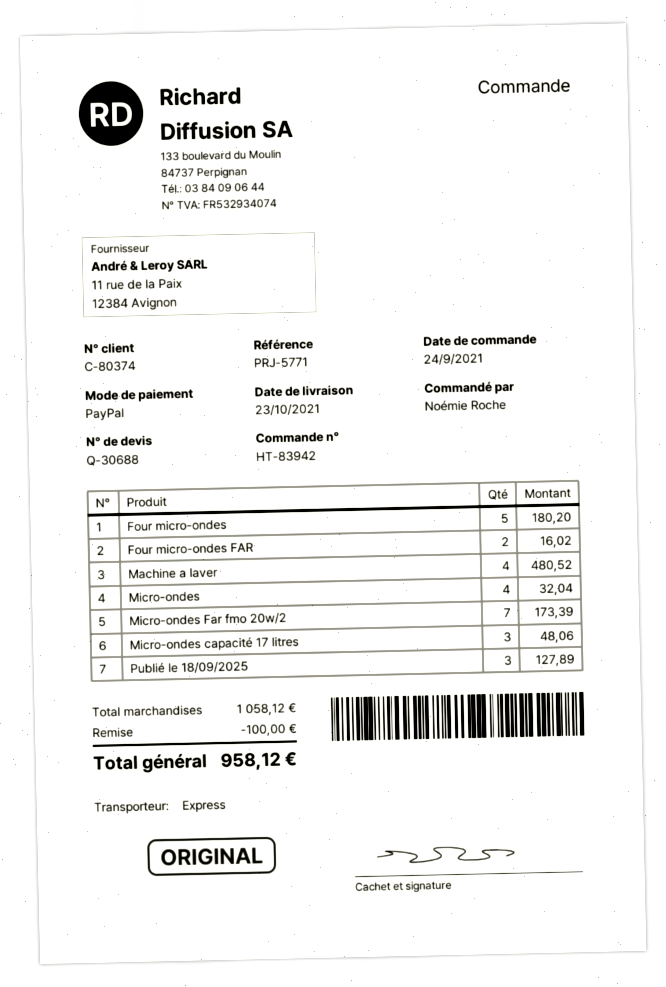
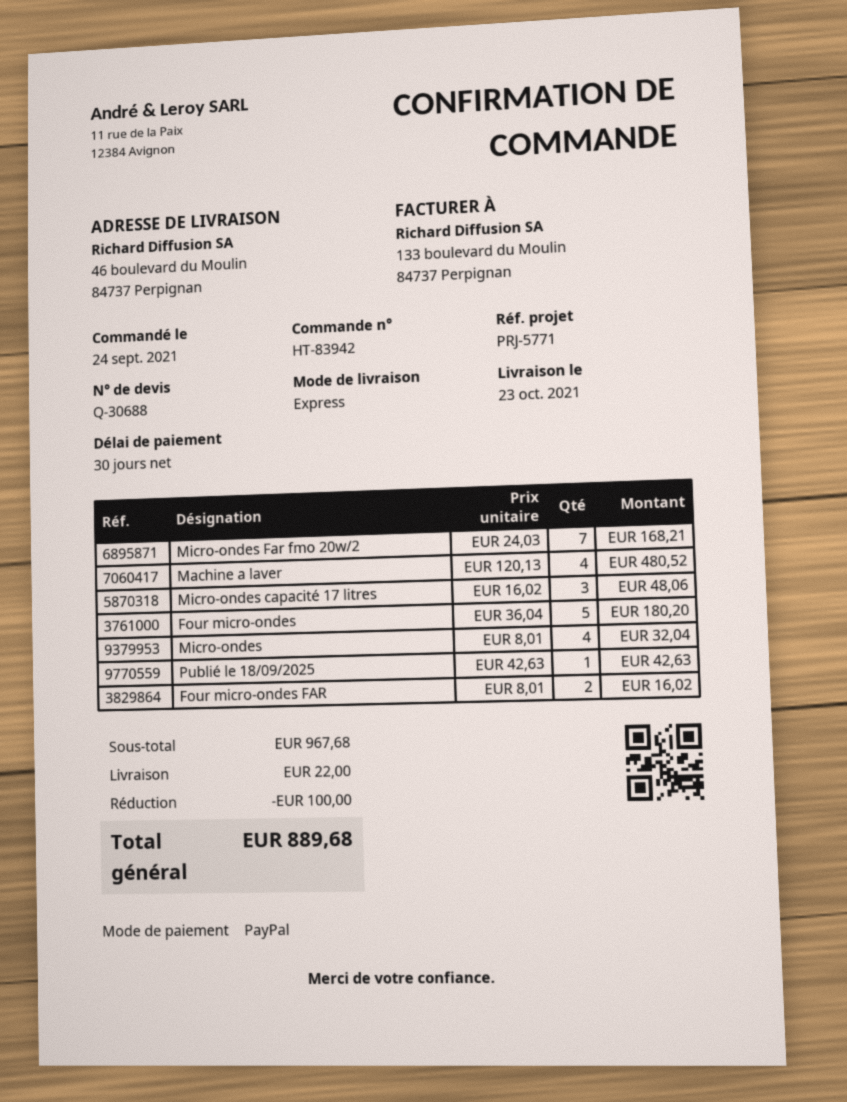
Micro-ondes Far fmo 20w/2: 7 for 173.39 -> 7 for 168.21
Publié le 18/09/2025: 3 for 127.89 -> 1 for 42.63
subtotal: 1058.12 -> 967.68
shipping: none -> 22.00
total: 958.12 -> 889.68

